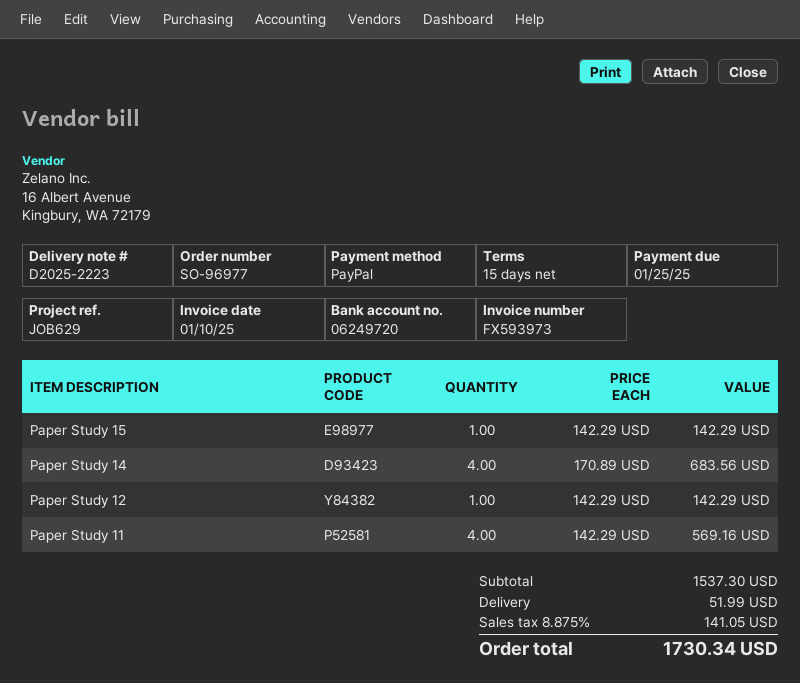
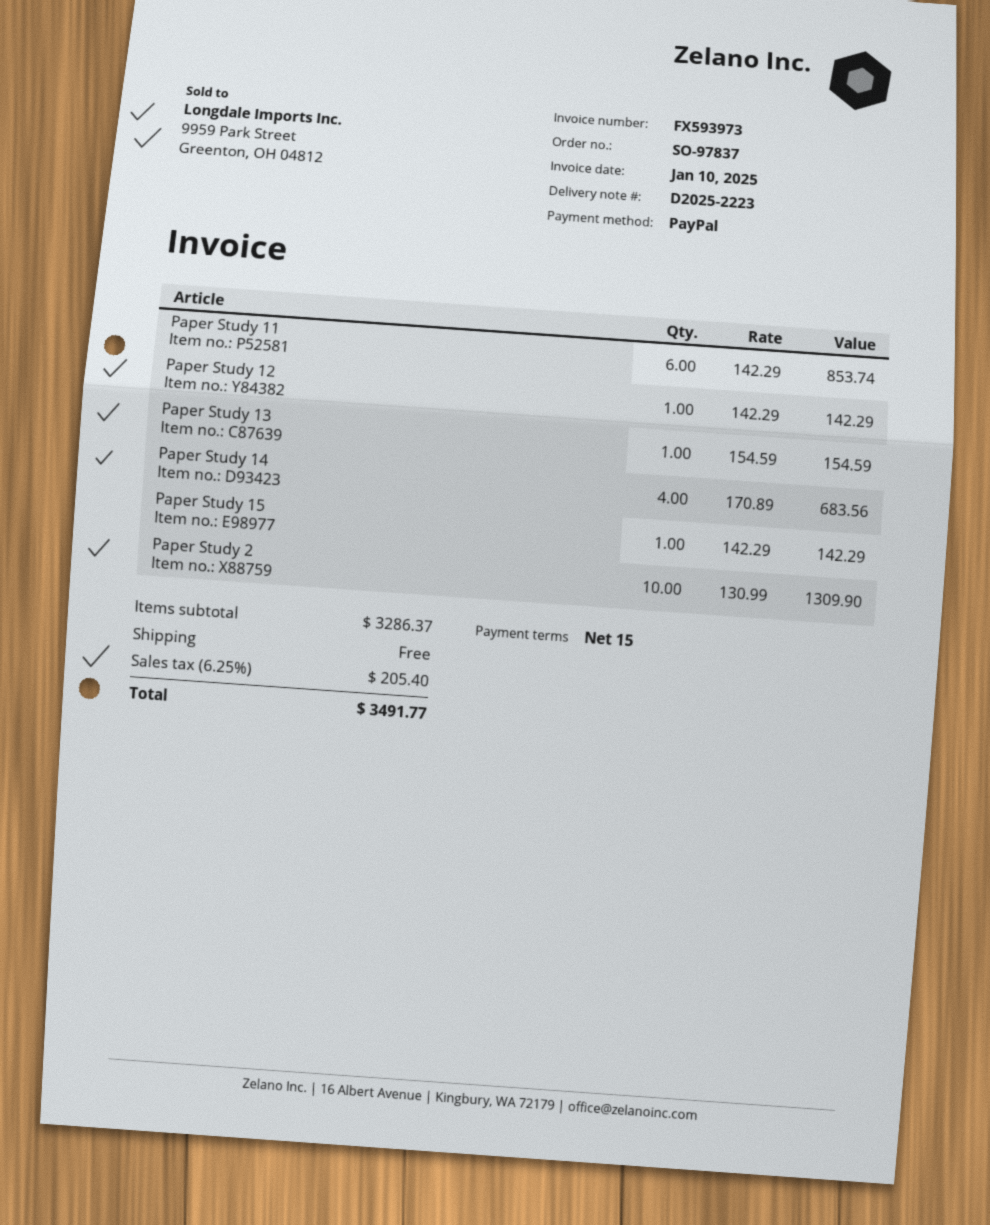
order number: SO-96977 -> SO-97837
Paper Study 11: 4 x 142.29 = 569.16 -> 6 x 142.29 = 853.74
Paper Study 13: none -> 1 x 154.59 = 154.59
Paper Study 2: none -> 10 x 130.99 = 1309.90
subtotal: 1537.30 -> 3286.37
shipping: 51.99 -> 0.00
tax: 8.875% = 141.05 -> 6.25% = 205.40
total: 1730.34 -> 3491.77

